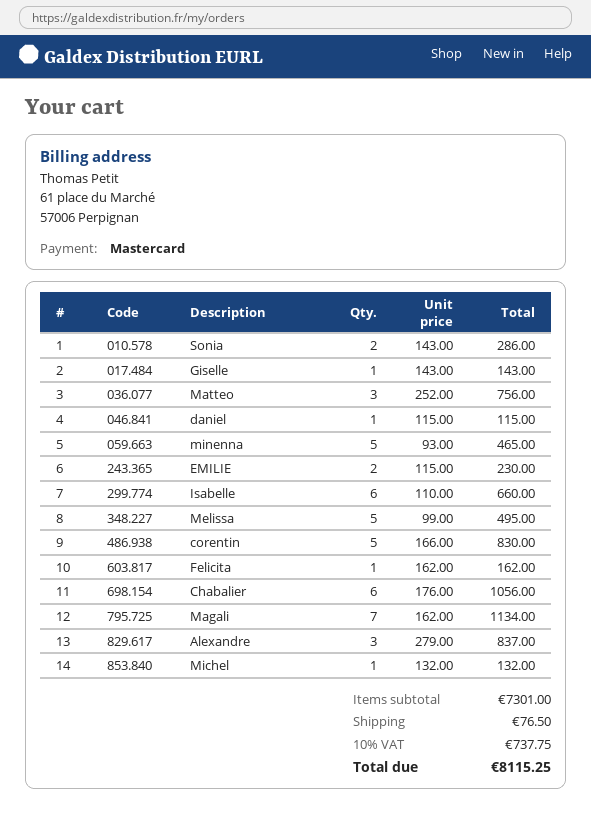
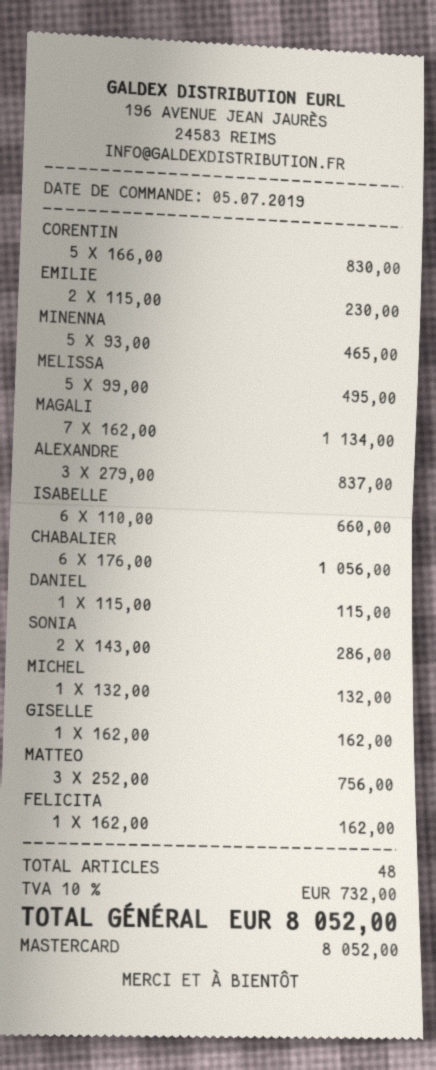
Giselle: 1 x 143.00 = 143.00 -> 1 x 162.00 = 162.00
shipping: 76.50 -> none
tax: 10% = 737.75 -> 10% = 732.00
total: 8115.25 -> 8052.00

